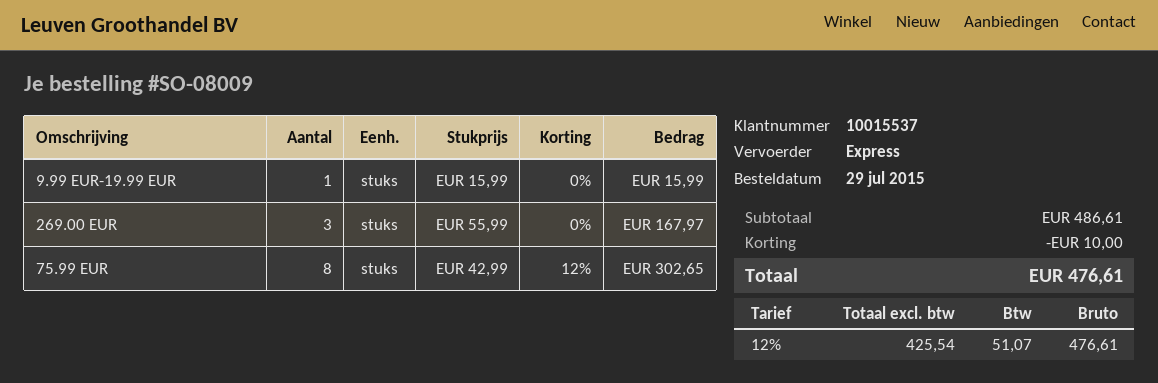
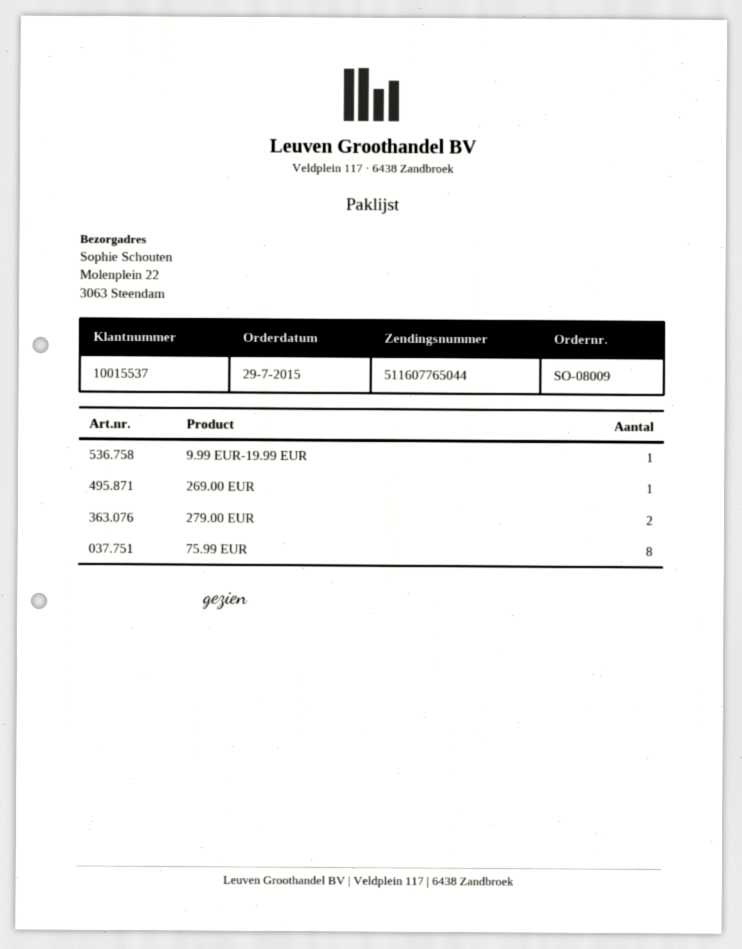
269.00 EUR: 3 -> 1
279.00 EUR: none -> 2

